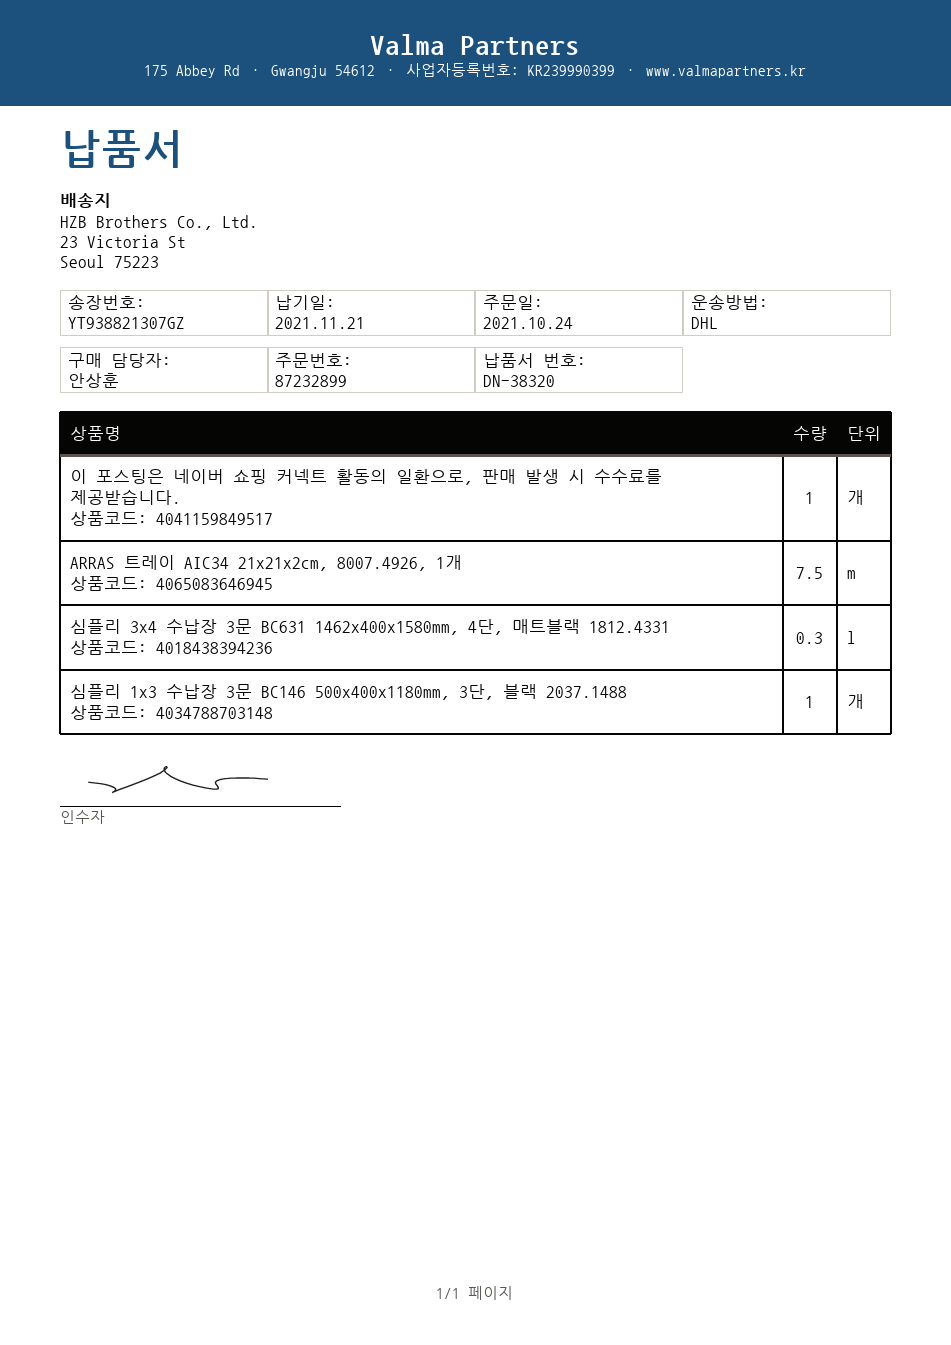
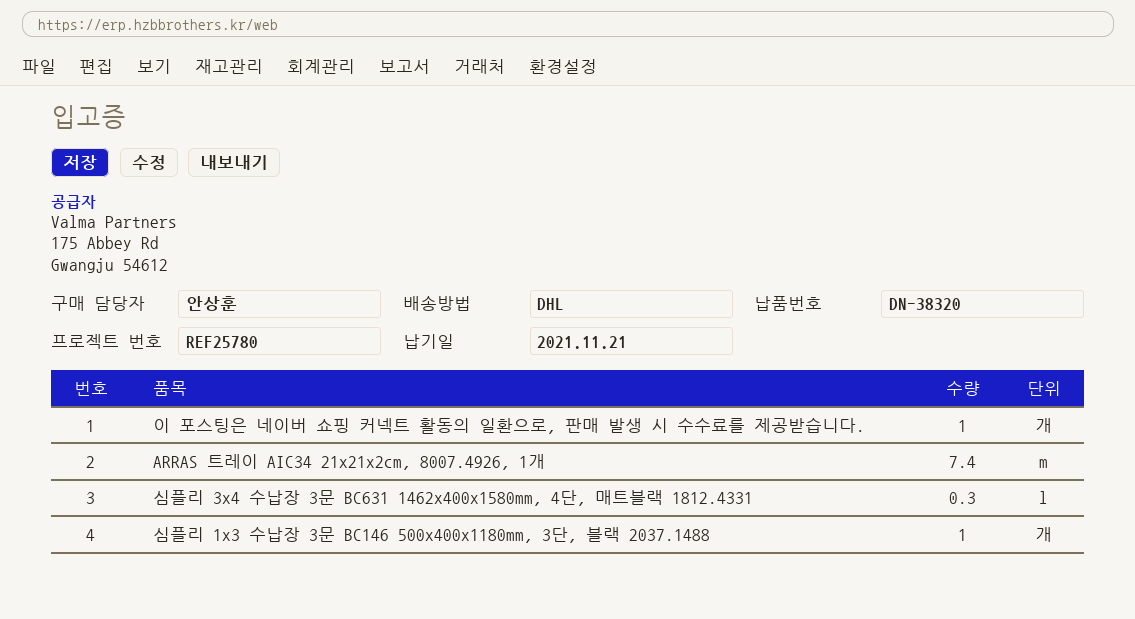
ARRAS 트레이 AIC34 21x21x2cm, 8007.4926, 1개: 7.5 -> 7.4

